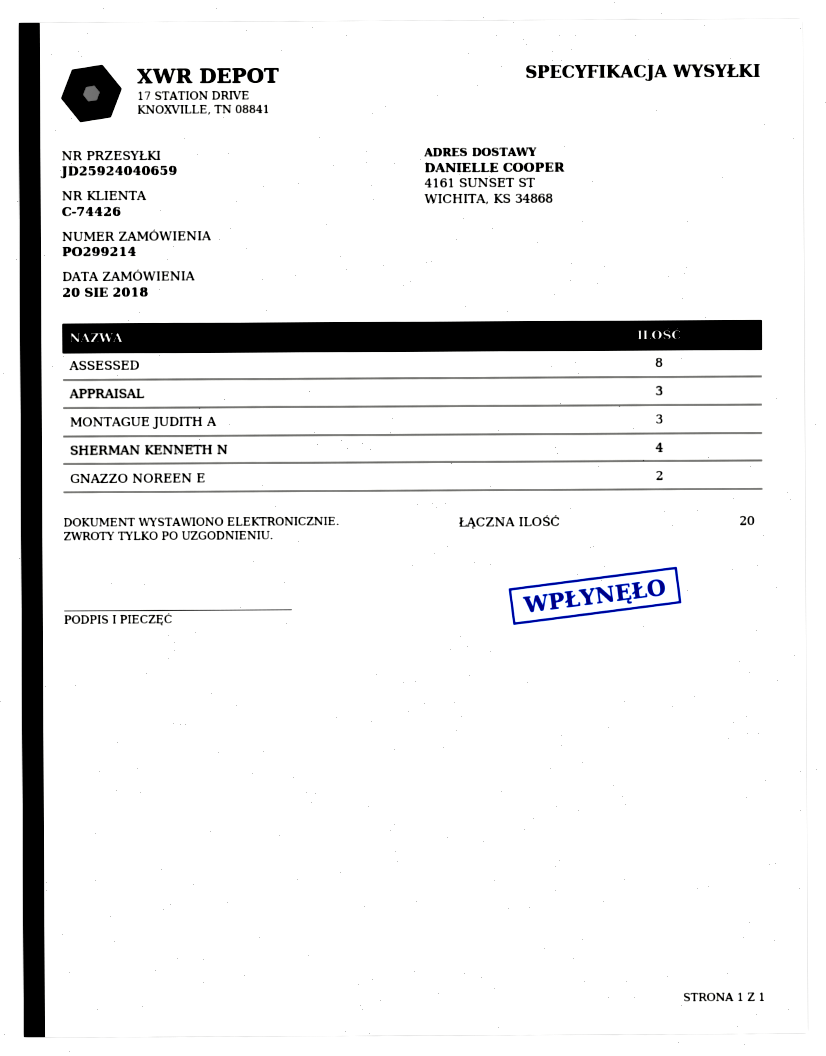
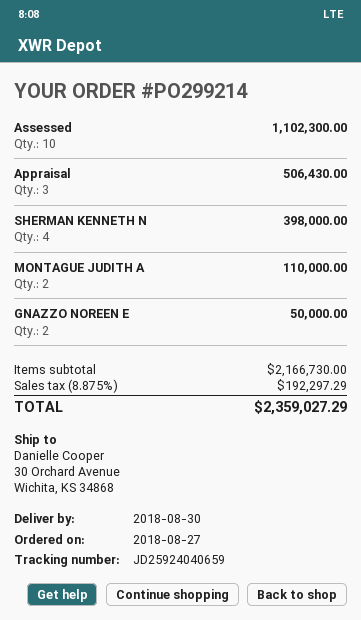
order date: 2018-08-20 -> 2018-08-27
ship to: 4161 SUNSET ST, WICHITA, KS 34868 -> 30 Orchard Avenue, Wichita, KS 34868
ASSESSED: 8 -> 10
MONTAGUE JUDITH A: 3 -> 2

